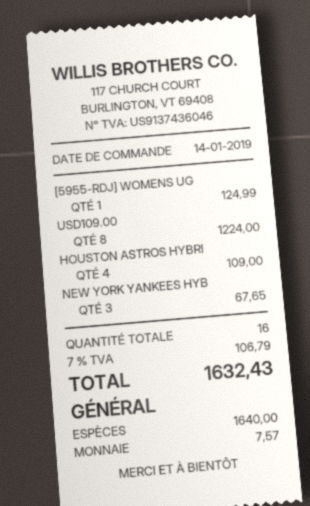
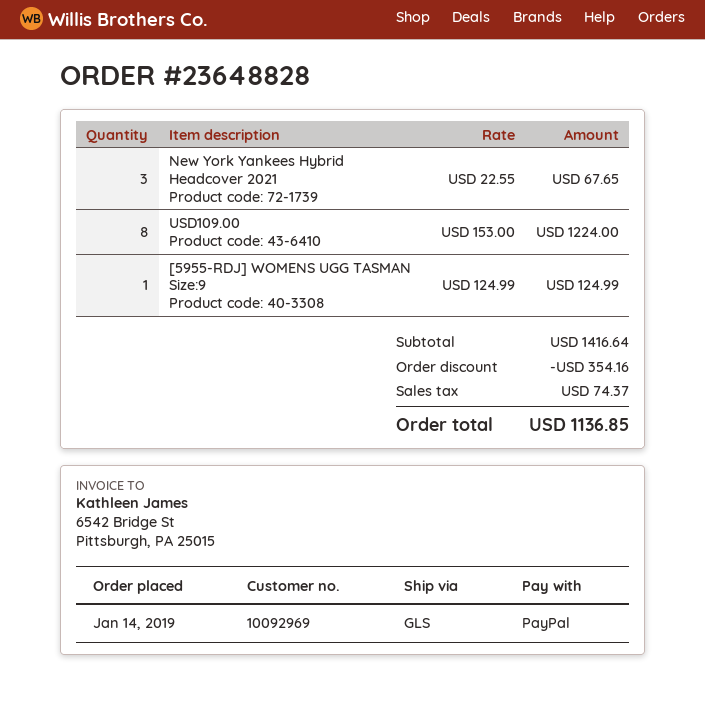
payment method: cash -> PayPal
HOUSTON ASTROS HYBRI: 4 for 109.00 -> none
discount: none -> 354.16
tax: 106.79 -> 74.37
total: 1632.43 -> 1136.85

